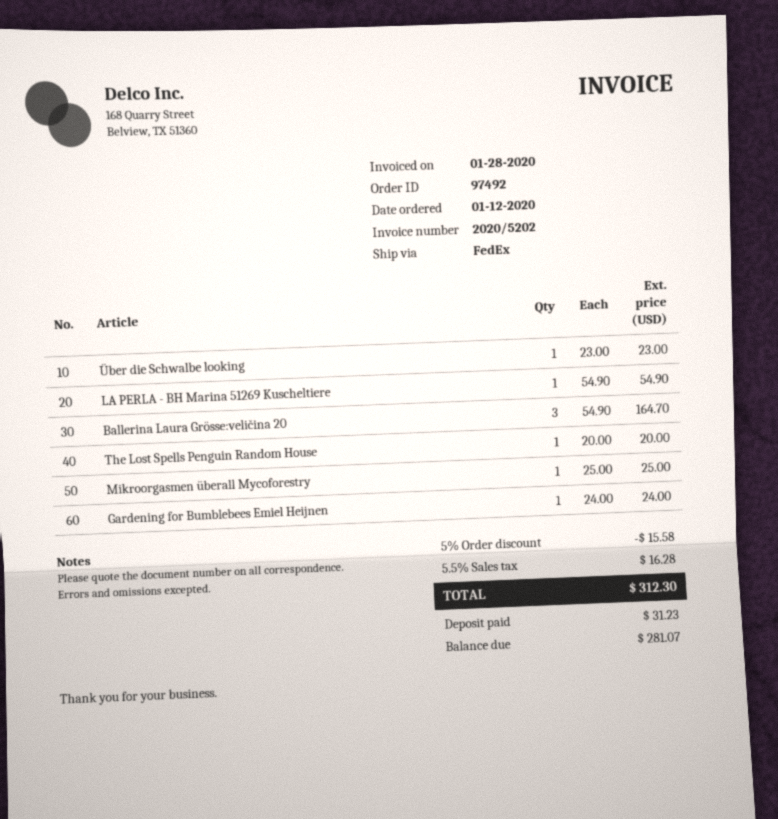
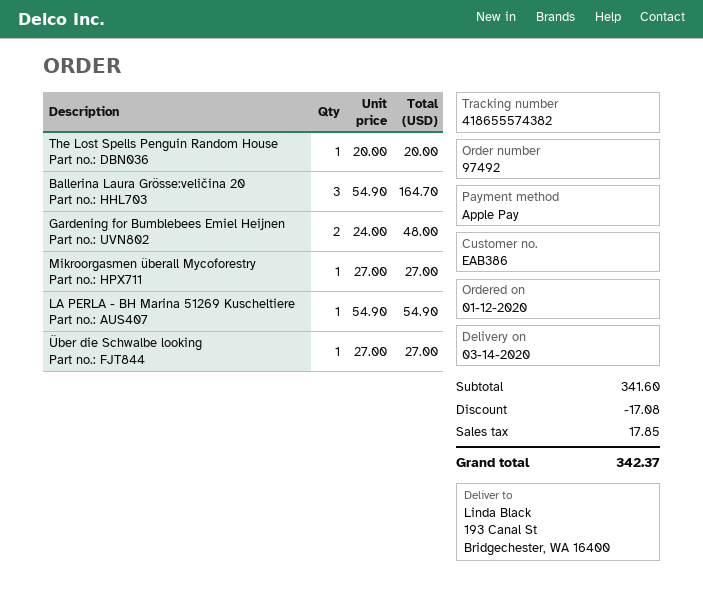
Über die Schwalbe looking: 1 x 23.00 = 23.00 -> 1 x 27.00 = 27.00
Mikroorgasmen überall Mycoforestry: 1 x 25.00 = 25.00 -> 1 x 27.00 = 27.00
Gardening for Bumblebees Emiel Heijnen: 1 x 24.00 = 24.00 -> 2 x 24.00 = 48.00
discount: 15.58 -> 17.08
tax: 16.28 -> 17.85
total: 312.30 -> 342.37

